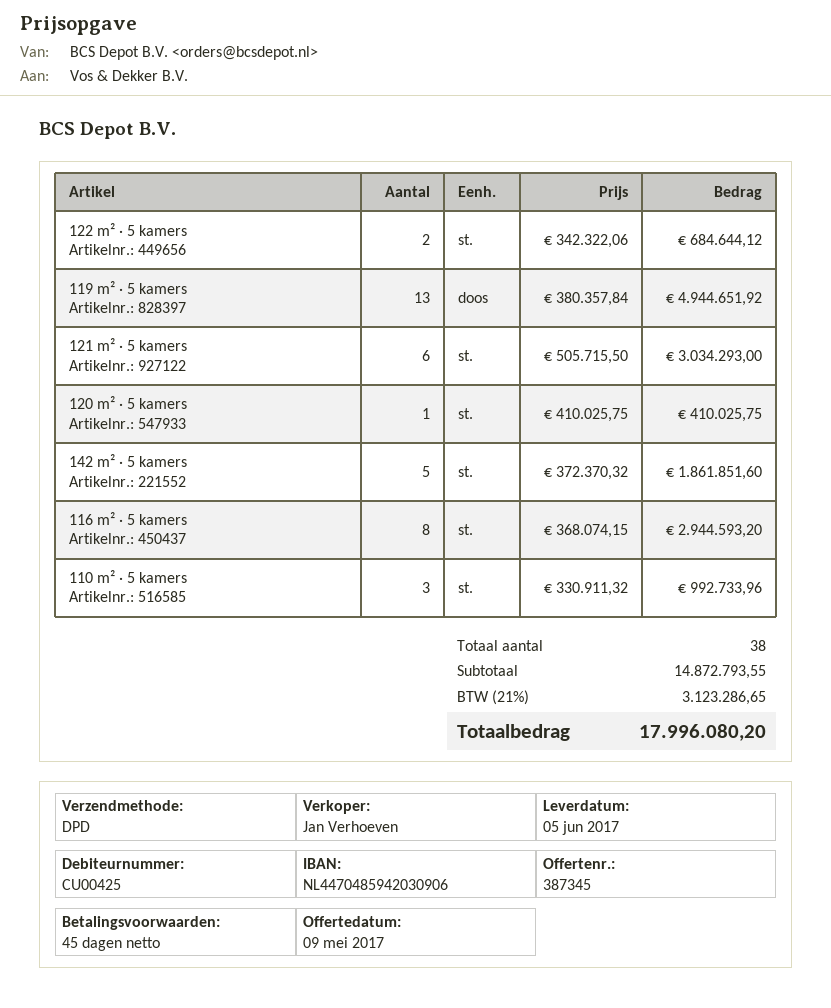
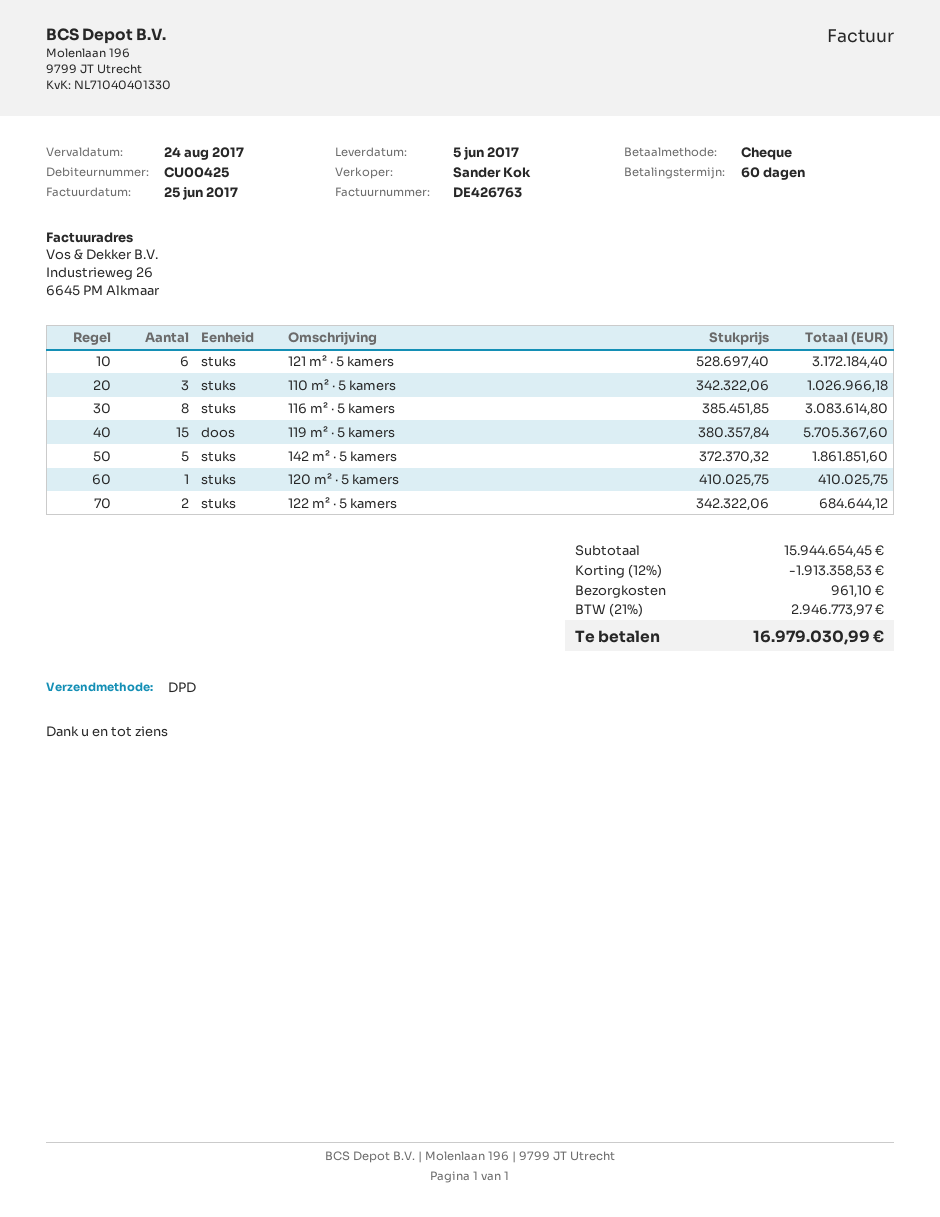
payment terms: 45 days -> 60 days
sales rep: Jan Verhoeven -> Sander Kok
119 m² · 5 kamers: 13 x 380357.84 = 4944651.92 -> 15 x 380357.84 = 5705367.60
121 m² · 5 kamers: 6 x 505715.50 = 3034293.00 -> 6 x 528697.40 = 3172184.40
116 m² · 5 kamers: 8 x 368074.15 = 2944593.20 -> 8 x 385451.85 = 3083614.80
110 m² · 5 kamers: 3 x 330911.32 = 992733.96 -> 3 x 342322.06 = 1026966.18
subtotal: 14872793.55 -> 15944654.45
discount: none -> 12% = 1913358.53
shipping: none -> 961.10
tax: 21% = 3123286.65 -> 21% = 2946773.97
total: 17996080.20 -> 16979030.99

